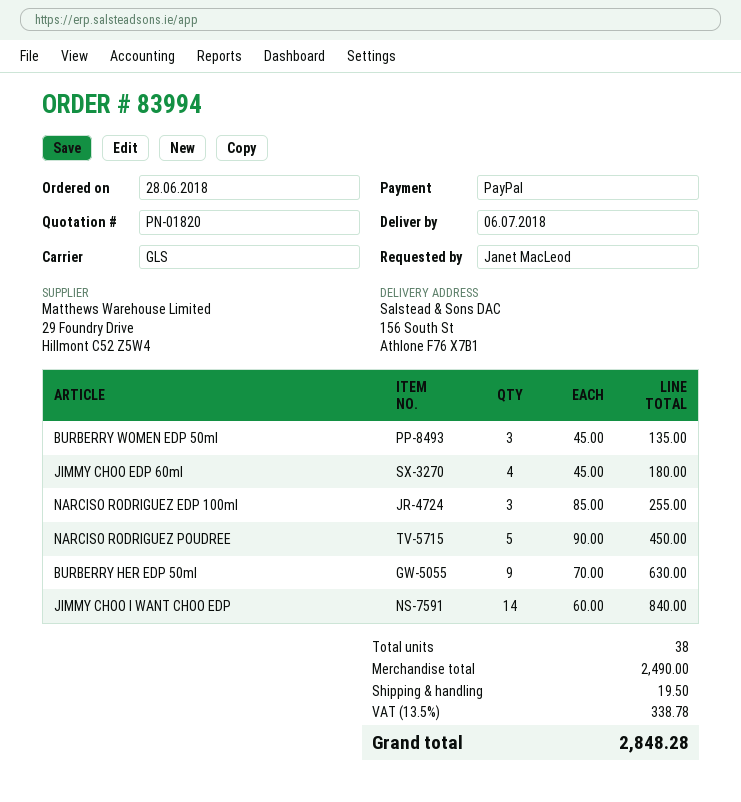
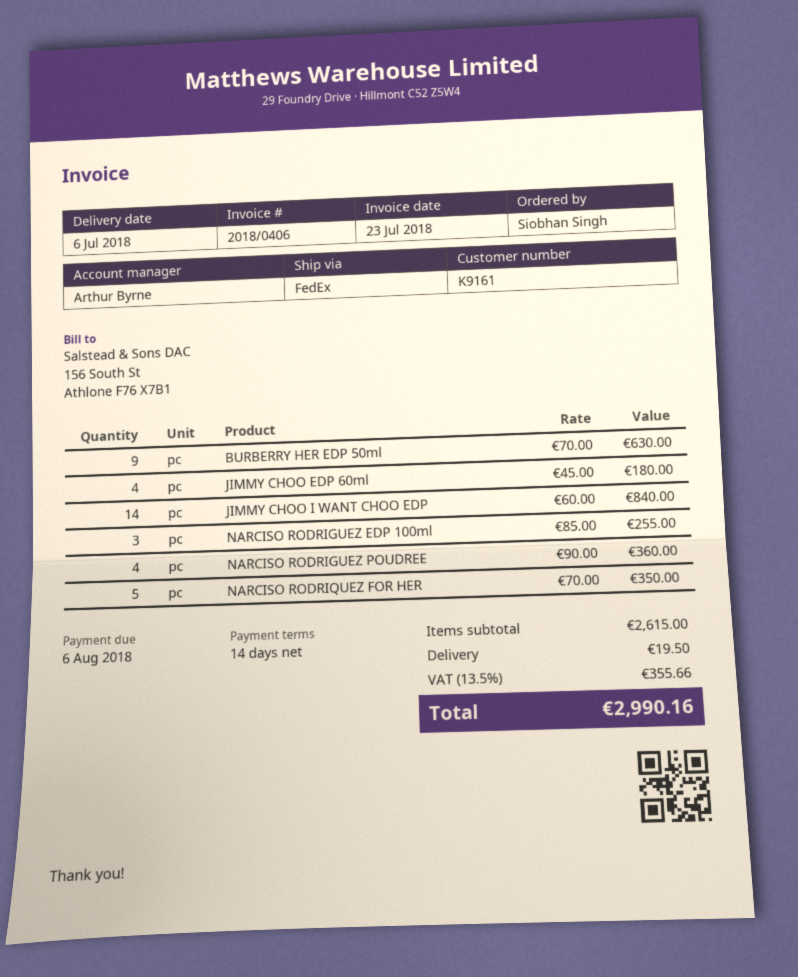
ordered by: Janet MacLeod -> Siobhan Singh
shipping method: GLS -> FedEx
BURBERRY WOMEN EDP 50ml: 3 x 45.00 = 135.00 -> none
NARCISO RODRIGUEZ POUDREE: 5 x 90.00 = 450.00 -> 4 x 90.00 = 360.00
NARCISO RODRIQUEZ FOR HER: none -> 5 x 70.00 = 350.00
subtotal: 2490.00 -> 2615.00
tax: 13.5% = 338.78 -> 13.5% = 355.66
total: 2848.28 -> 2990.16

